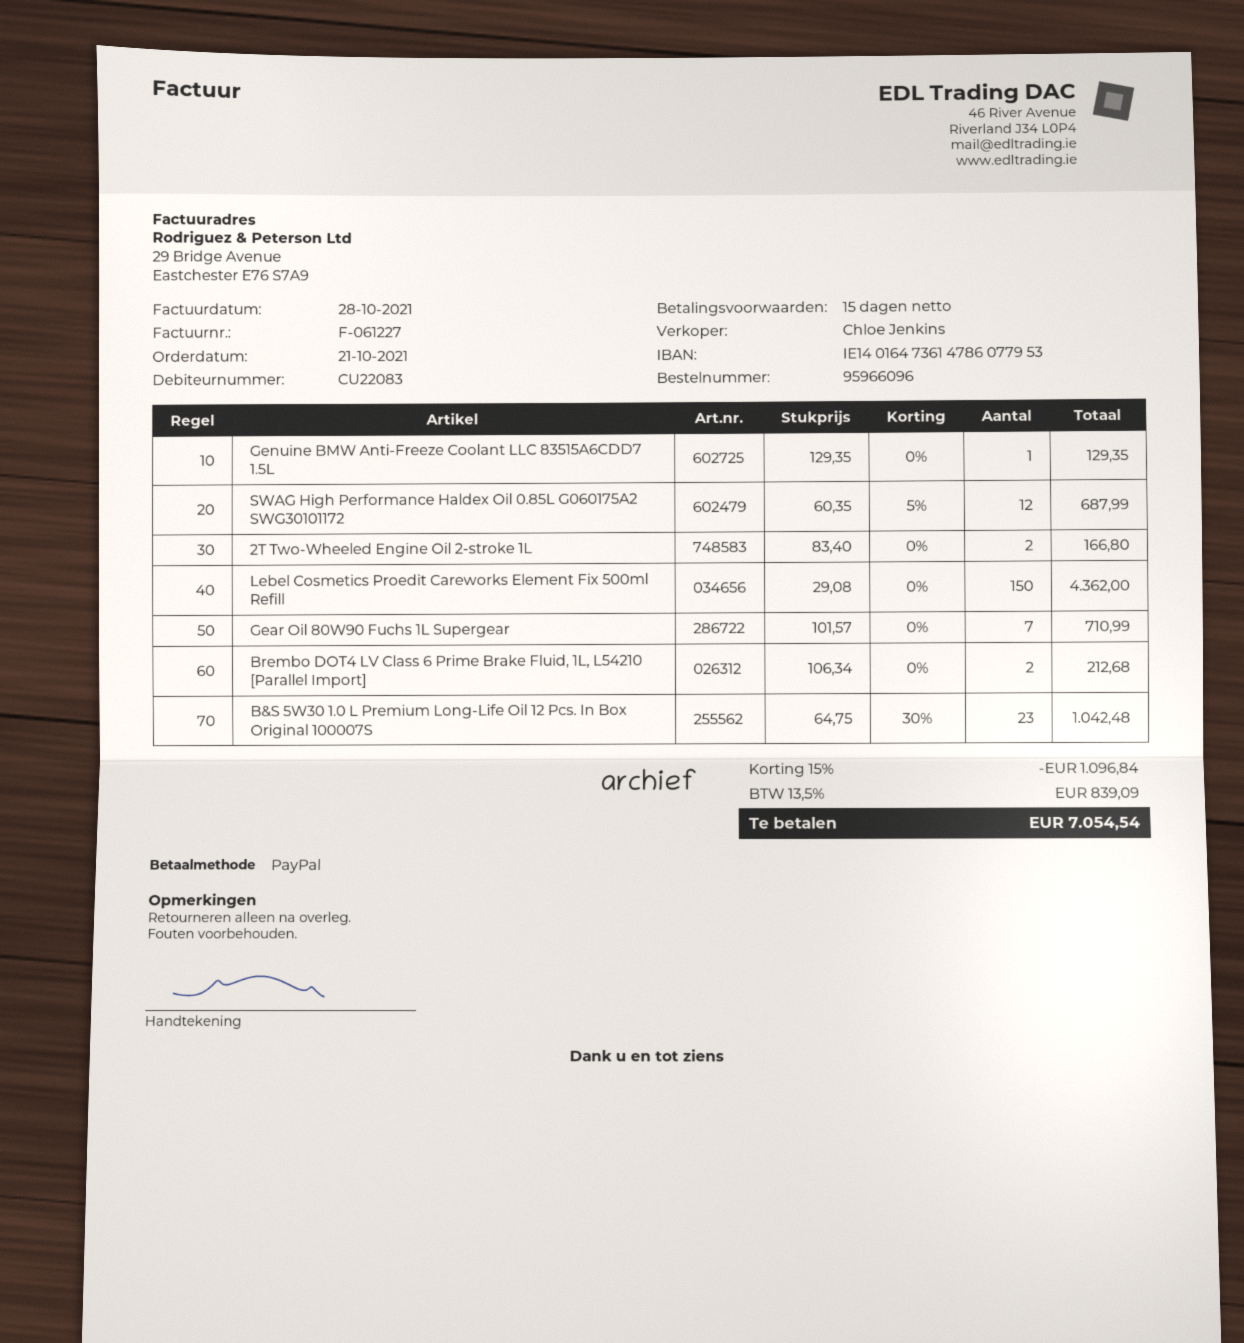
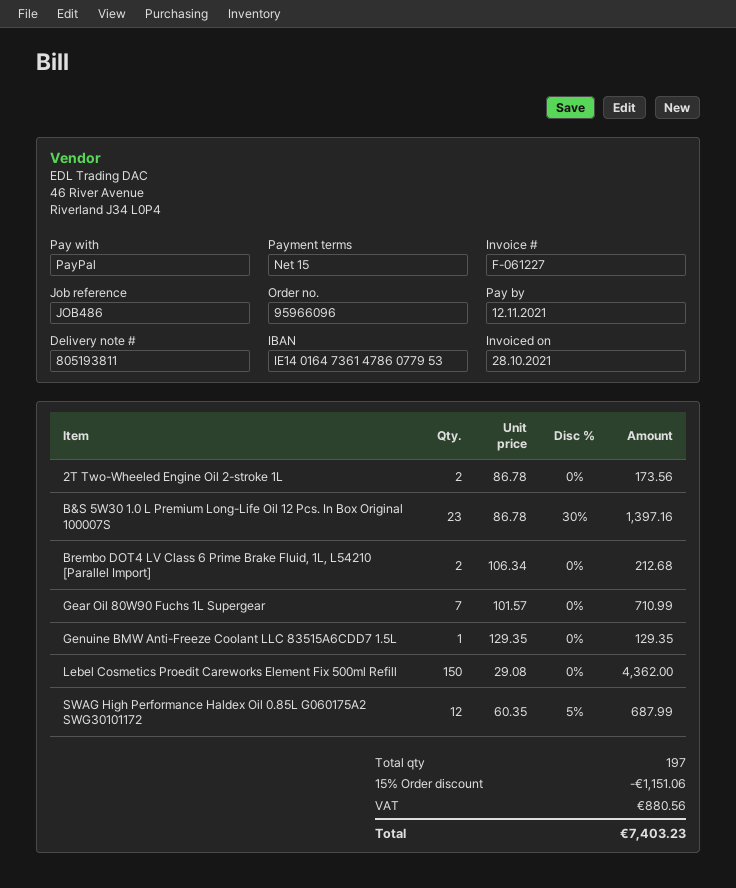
2T Two-Wheeled Engine Oil 2-stroke 1L: 2 x 83.40 = 166.80 -> 2 x 86.78 = 173.56
B&S 5W30 1.0 L Premium Long-Life Oil 12 Pcs. In Box Original 100007S: 23 x 64.75 - 30% = 1042.48 -> 23 x 86.78 - 30% = 1397.16
discount: 15% = 1096.84 -> 15% = 1151.06
tax: 839.09 -> 880.56
total: 7054.54 -> 7403.23

